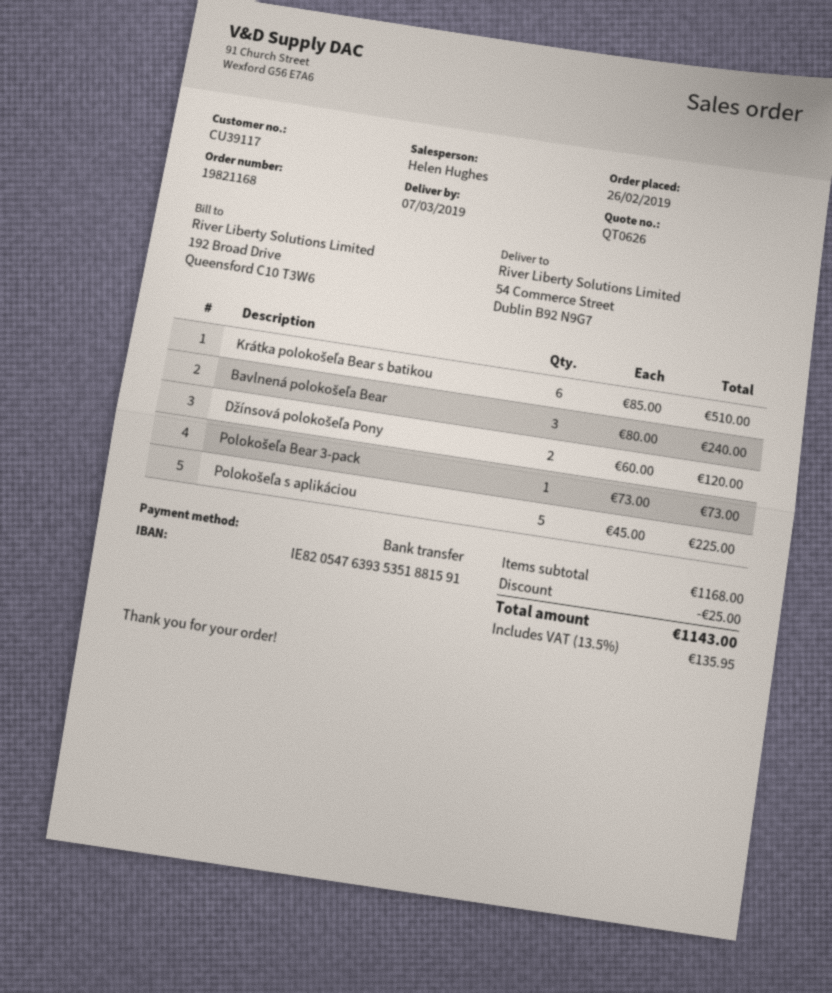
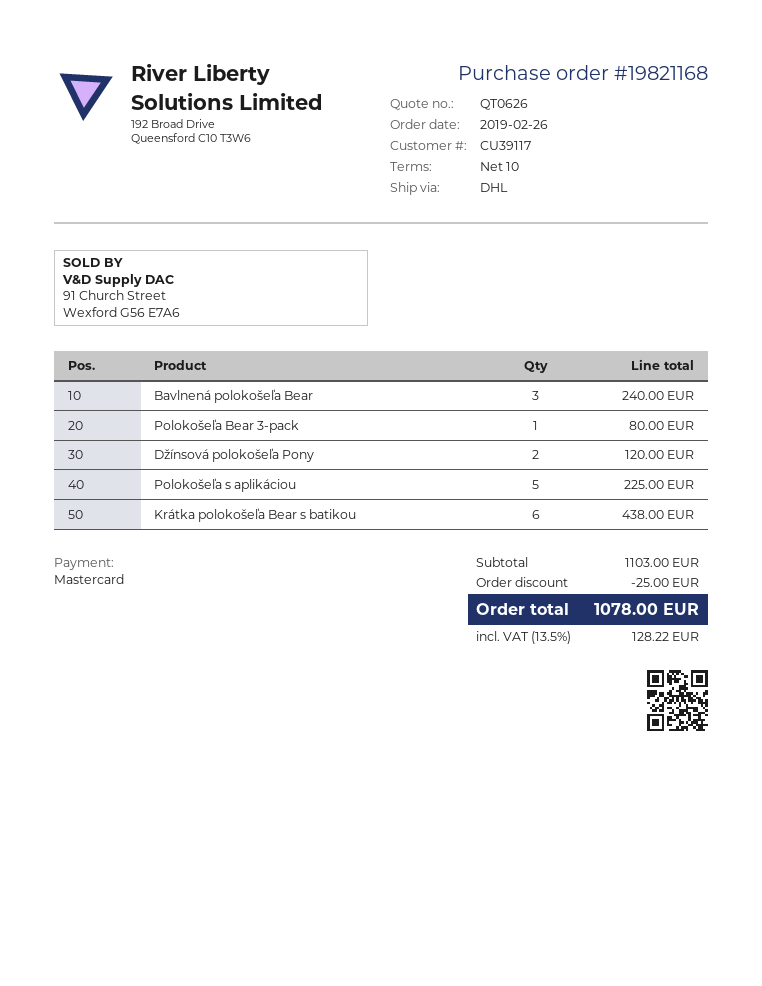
payment method: bank transfer -> Mastercard
Krátka polokošeľa Bear s batikou: 6 for 510.00 -> 6 for 438.00
Polokošeľa Bear 3-pack: 1 for 73.00 -> 1 for 80.00
subtotal: 1168.00 -> 1103.00
tax: 13.5% = 135.95 -> 13.5% = 128.22
total: 1143.00 -> 1078.00

